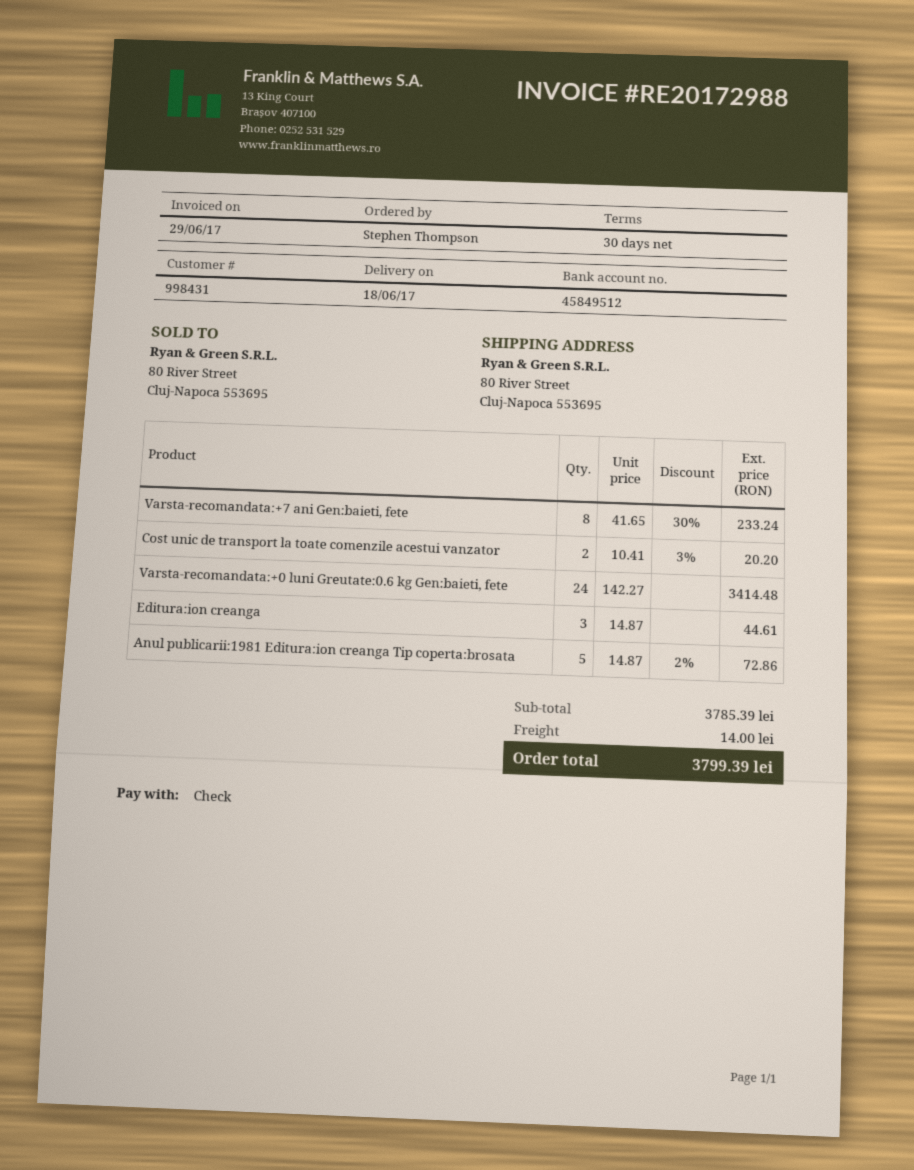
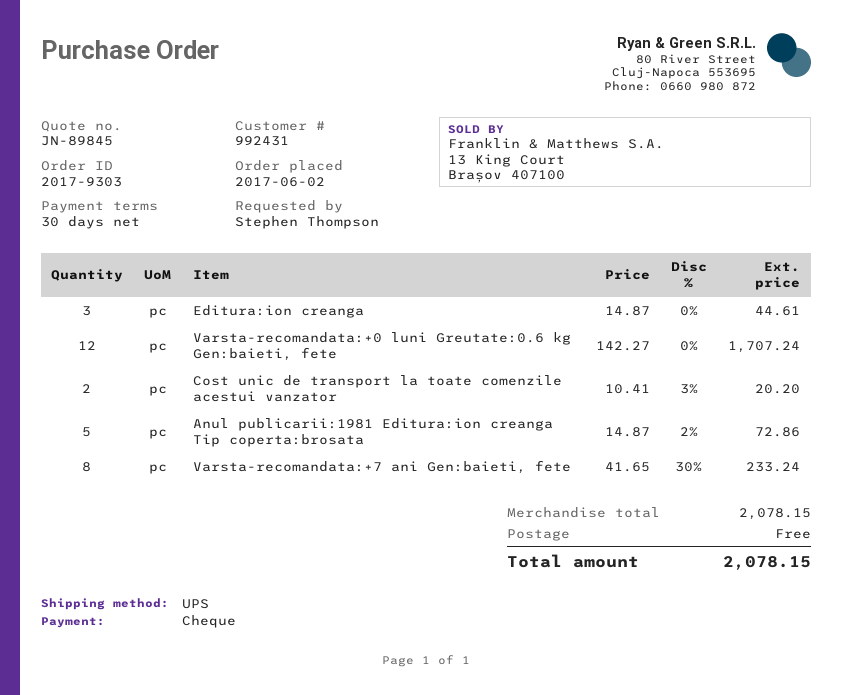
customer number: 998431 -> 992431
Varsta-recomandata:+0 luni Greutate:0.6 kg Gen:baieti, fete: 24 x 142.27 = 3414.48 -> 12 x 142.27 = 1707.24
subtotal: 3785.39 -> 2078.15
shipping: 14.00 -> 0.00
total: 3799.39 -> 2078.15

